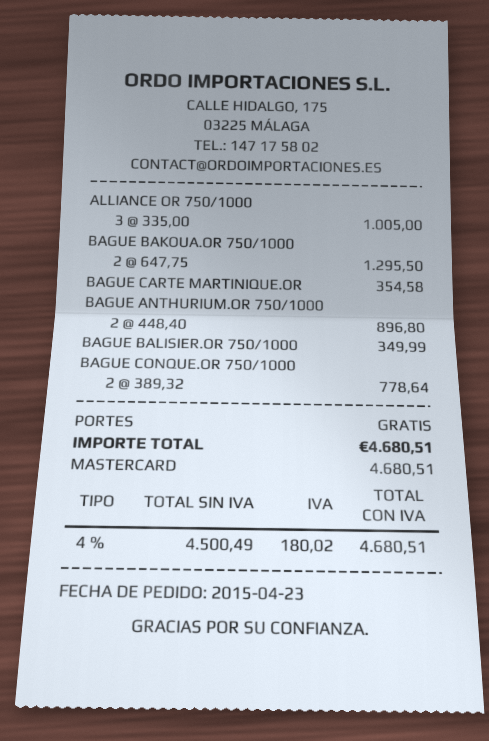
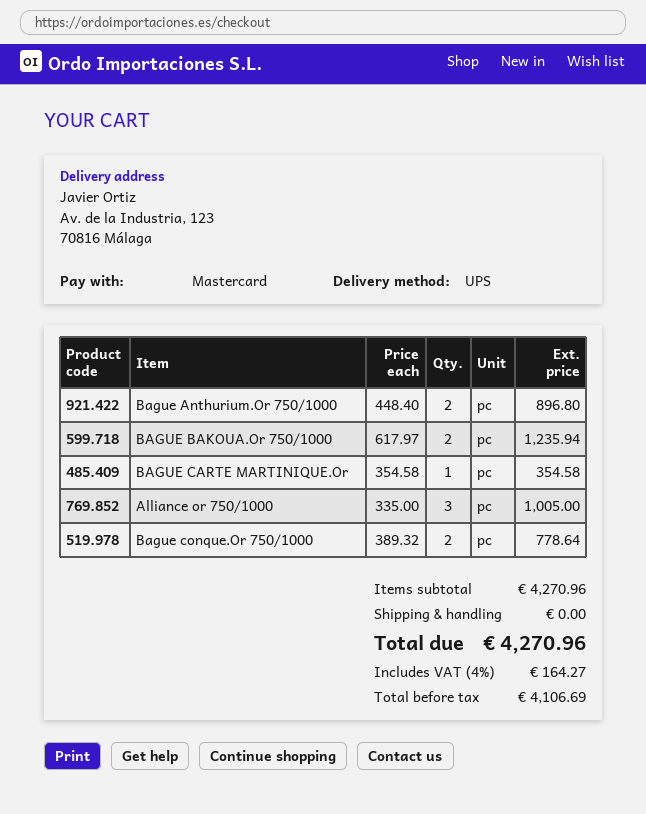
BAGUE BAKOUA.OR 750/1000: 2 x 647.75 = 1295.50 -> 2 x 617.97 = 1235.94
BAGUE BALISIER.OR 750/1000: 1 x 349.99 = 349.99 -> none
net: 4500.49 -> 4106.69
tax: 4% = 180.02 -> 4% = 164.27
total: 4680.51 -> 4270.96

